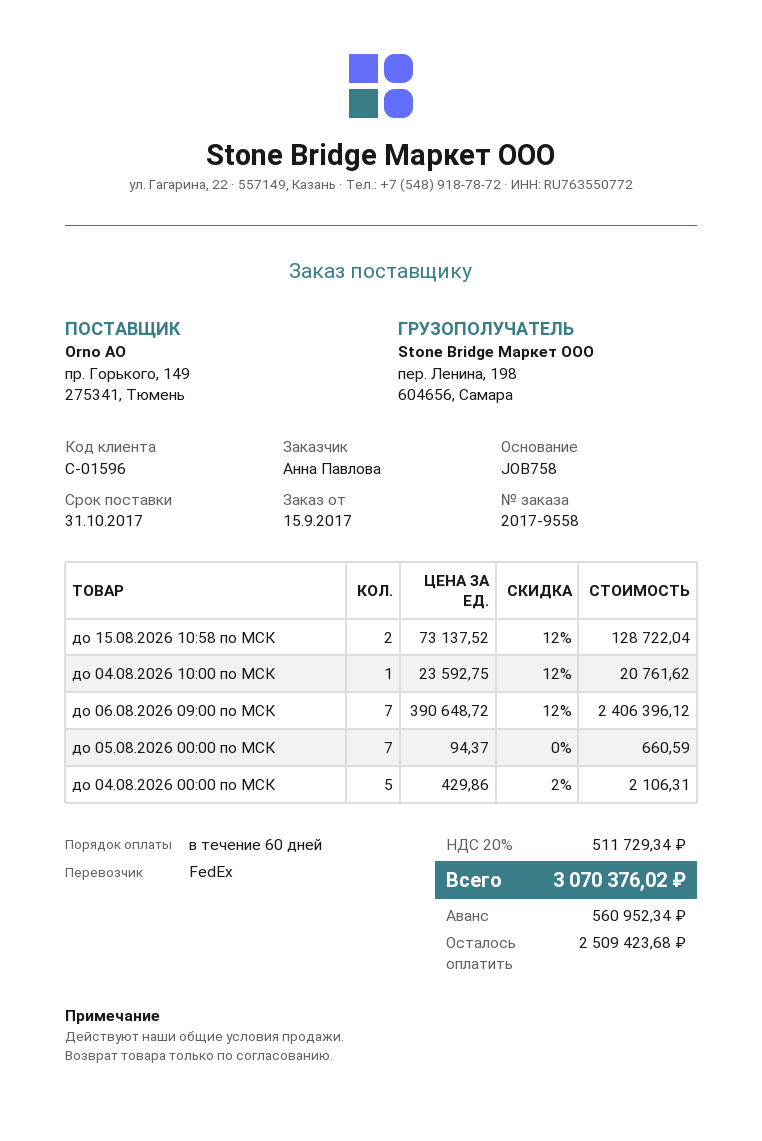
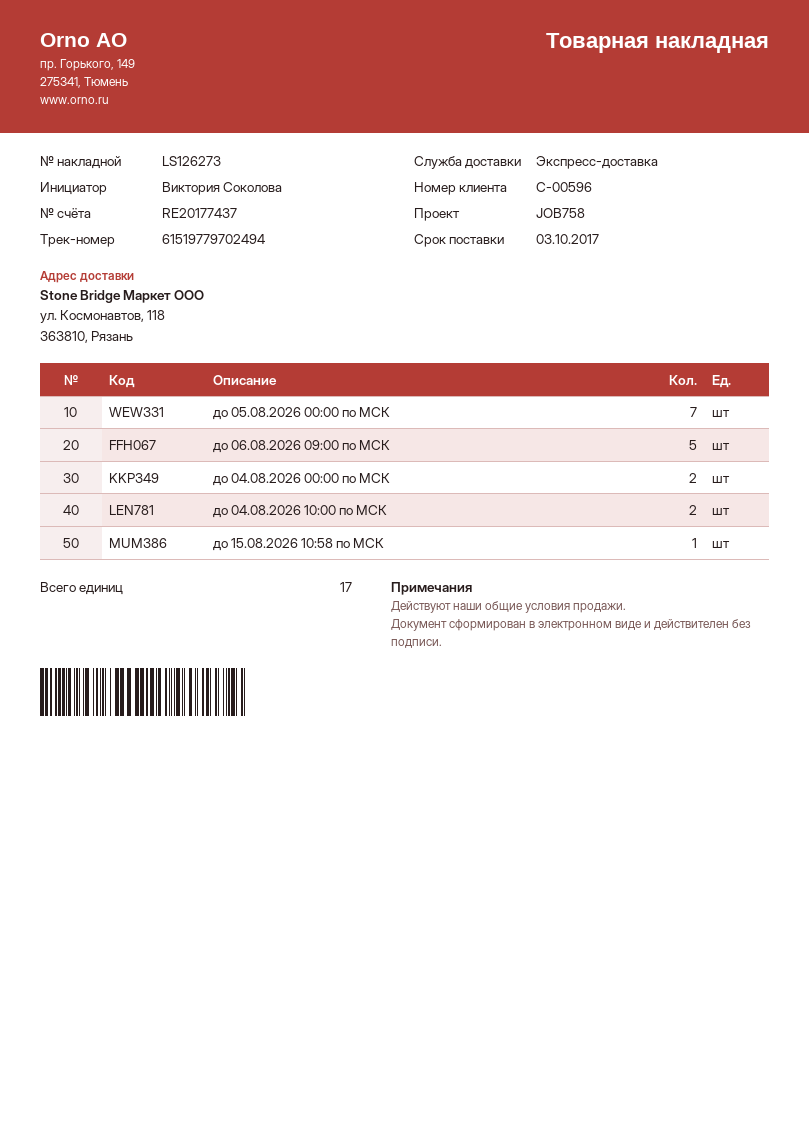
delivery date: 2017-10-31 -> 2017-10-03
customer number: C-01596 -> C-00596
ordered by: Анна Павлова -> Виктория Соколова
shipping method: FedEx -> express
ship to: пер. Ленина, 198, 604656, Самара -> ул. Космонавтов, 118, 363810, Рязань
до 15.08.2026 10:58 по МСК: 2 -> 1
до 04.08.2026 10:00 по МСК: 1 -> 2
до 06.08.2026 09:00 по МСК: 7 -> 5
до 04.08.2026 00:00 по МСК: 5 -> 2

